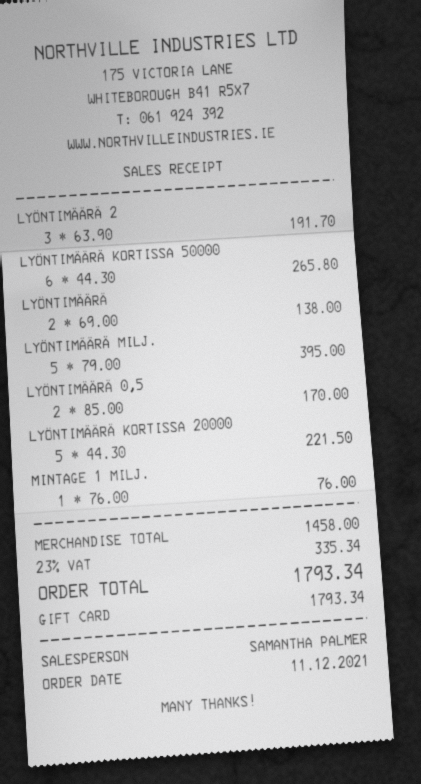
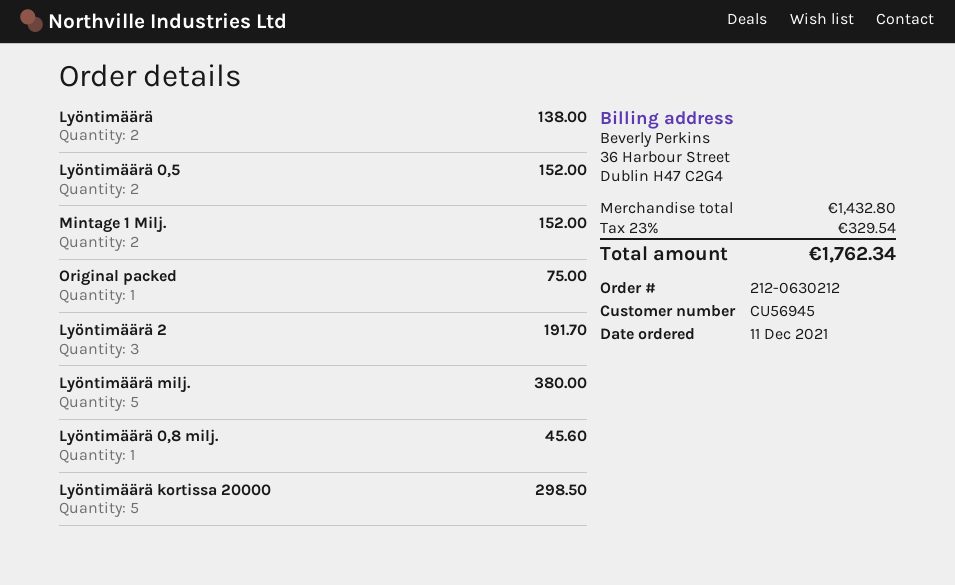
LYÖNTIMÄÄRÄ KORTISSA 50000: 6 for 265.80 -> none
LYÖNTIMÄÄRÄ MILJ.: 5 for 395.00 -> 5 for 380.00
LYÖNTIMÄÄRÄ 0,5: 2 for 170.00 -> 2 for 152.00
LYÖNTIMÄÄRÄ KORTISSA 20000: 5 for 221.50 -> 5 for 298.50
MINTAGE 1 MILJ.: 1 for 76.00 -> 2 for 152.00
Original packed: none -> 1 for 75.00
Lyöntimäärä 0,8 milj.: none -> 1 for 45.60
subtotal: 1458.00 -> 1432.80
tax: 23% = 335.34 -> 23% = 329.54
total: 1793.34 -> 1762.34

